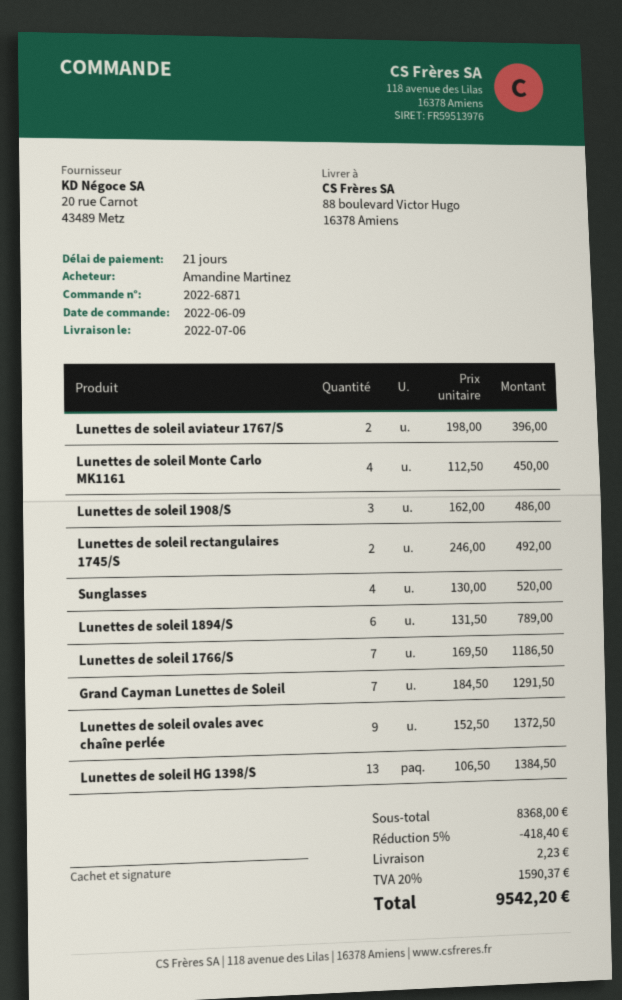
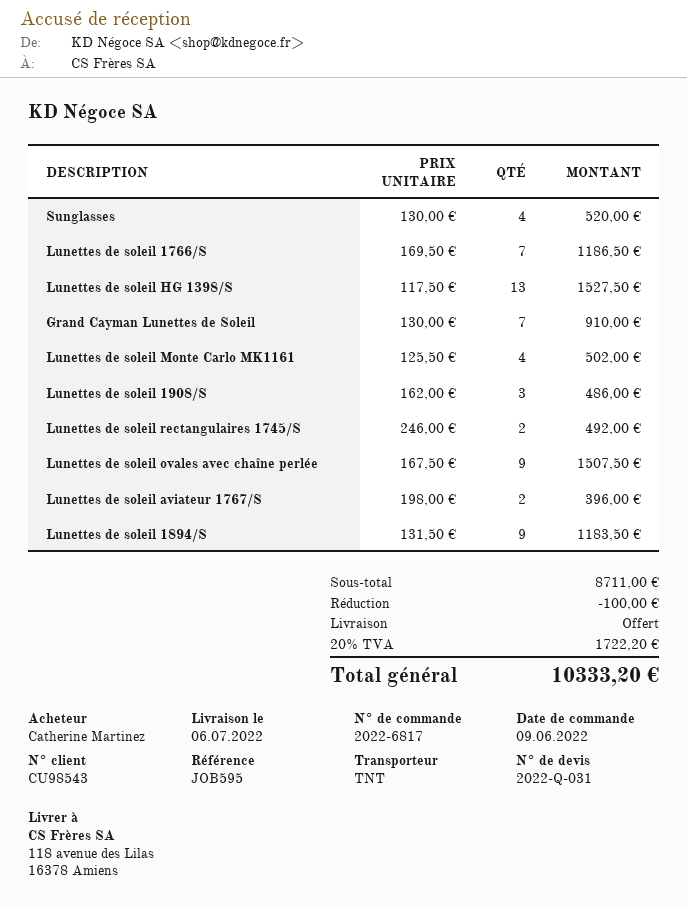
order number: 2022-6871 -> 2022-6817
ordered by: Amandine Martinez -> Catherine Martinez
ship to: 88 boulevard Victor Hugo, 16378 Amiens -> 118 avenue des Lilas, 16378 Amiens
Lunettes de soleil Monte Carlo MK1161: 4 x 112.50 = 450.00 -> 4 x 125.50 = 502.00
Lunettes de soleil 1894/S: 6 x 131.50 = 789.00 -> 9 x 131.50 = 1183.50
Grand Cayman Lunettes de Soleil: 7 x 184.50 = 1291.50 -> 7 x 130.00 = 910.00
Lunettes de soleil ovales avec chaîne perlée: 9 x 152.50 = 1372.50 -> 9 x 167.50 = 1507.50
Lunettes de soleil HG 1398/S: 13 x 106.50 = 1384.50 -> 13 x 117.50 = 1527.50
subtotal: 8368.00 -> 8711.00
discount: 418.40 -> 100.00
shipping: 2.23 -> 0.00
tax: 20% = 1590.37 -> 20% = 1722.20
total: 9542.20 -> 10333.20

